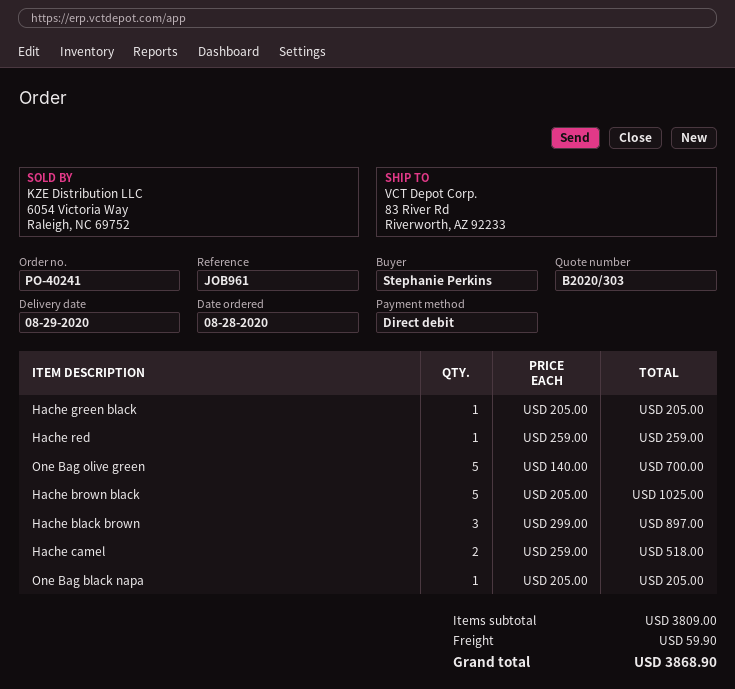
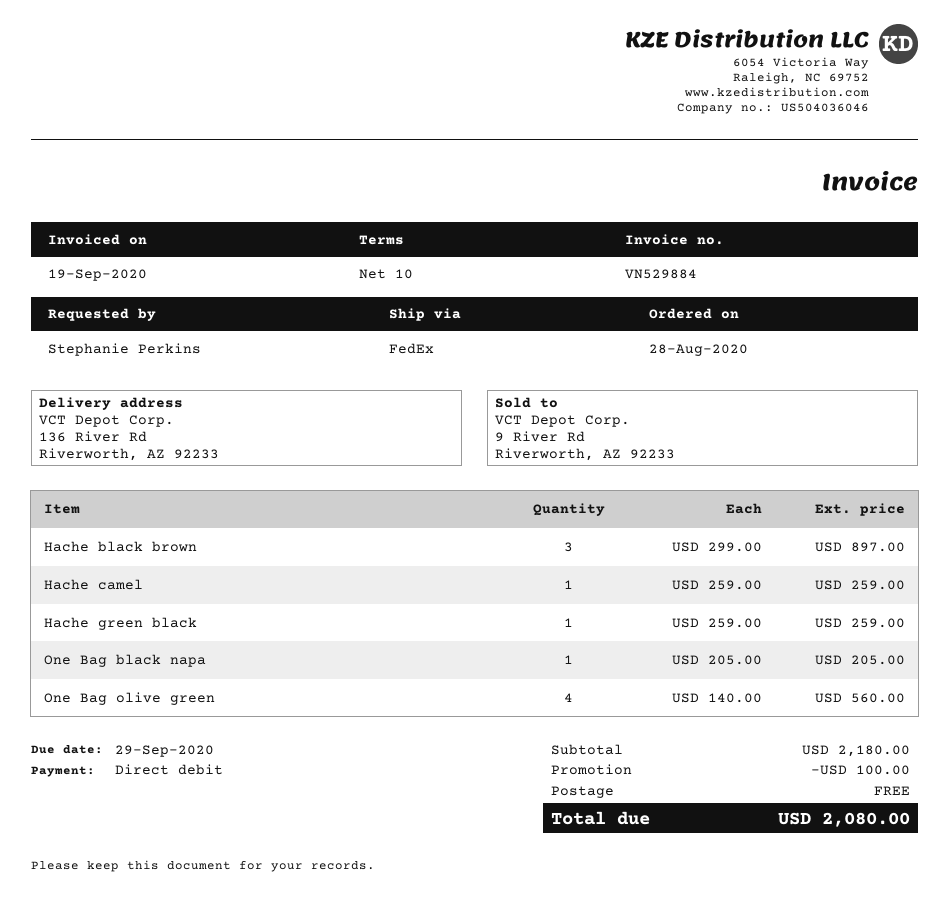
ship to: 83 River Rd, Riverworth, AZ 92233 -> 136 River Rd, Riverworth, AZ 92233
Hache green black: 1 x 205.00 = 205.00 -> 1 x 259.00 = 259.00
Hache red: 1 x 259.00 = 259.00 -> none
One Bag olive green: 5 x 140.00 = 700.00 -> 4 x 140.00 = 560.00
Hache brown black: 5 x 205.00 = 1025.00 -> none
Hache camel: 2 x 259.00 = 518.00 -> 1 x 259.00 = 259.00
subtotal: 3809.00 -> 2180.00
discount: none -> 100.00
shipping: 59.90 -> 0.00
total: 3868.90 -> 2080.00

